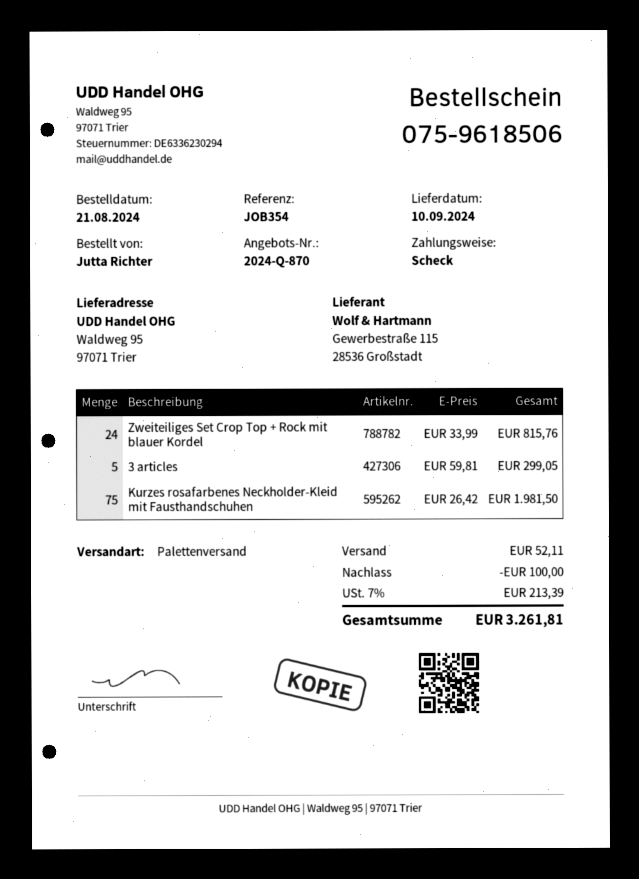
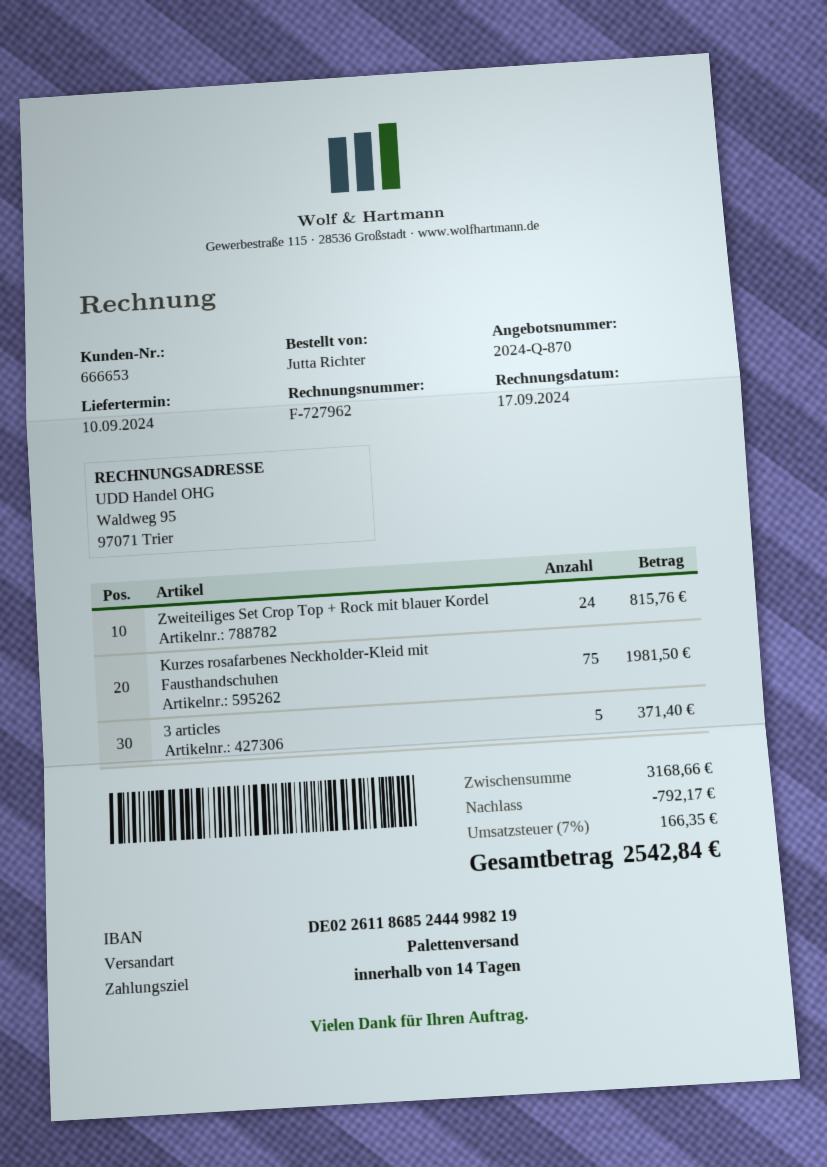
3 articles: 5 for 299.05 -> 5 for 371.40
discount: 100.00 -> 792.17
shipping: 52.11 -> none
tax: 7% = 213.39 -> 7% = 166.35
total: 3261.81 -> 2542.84

